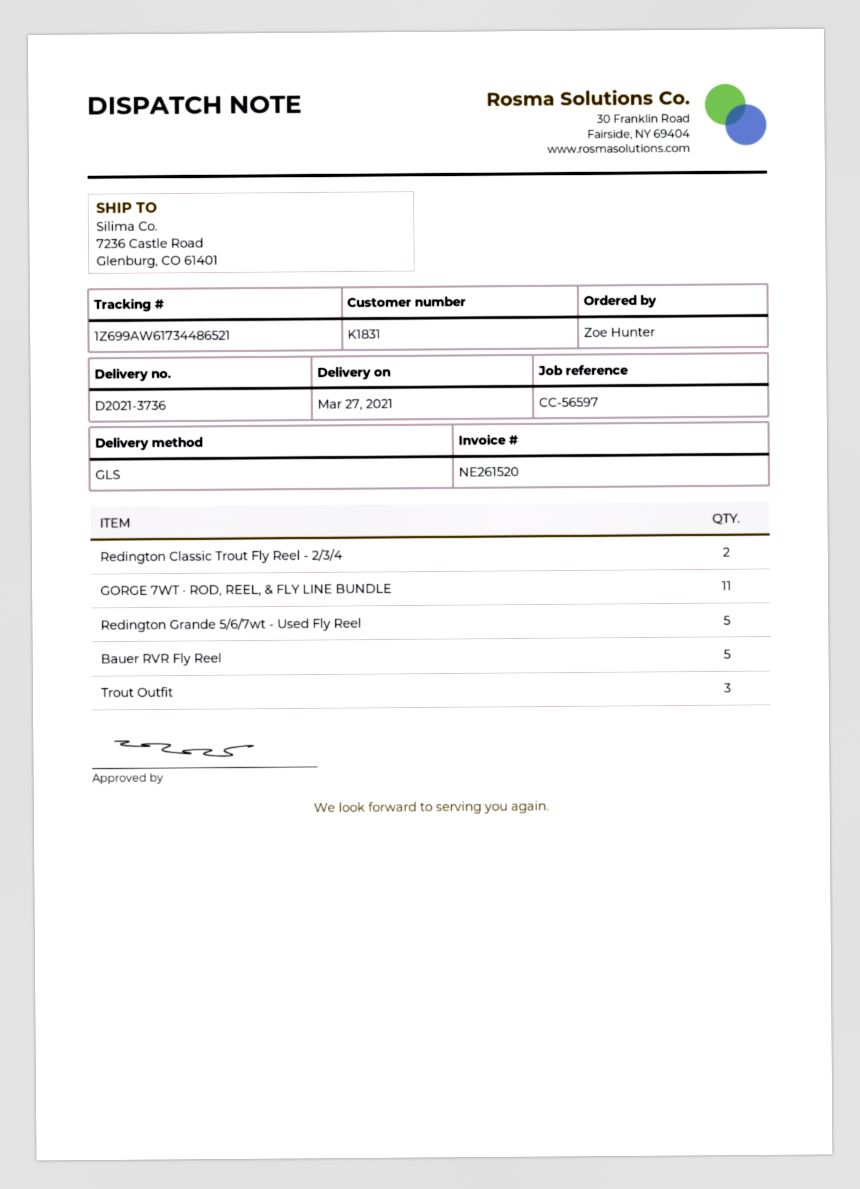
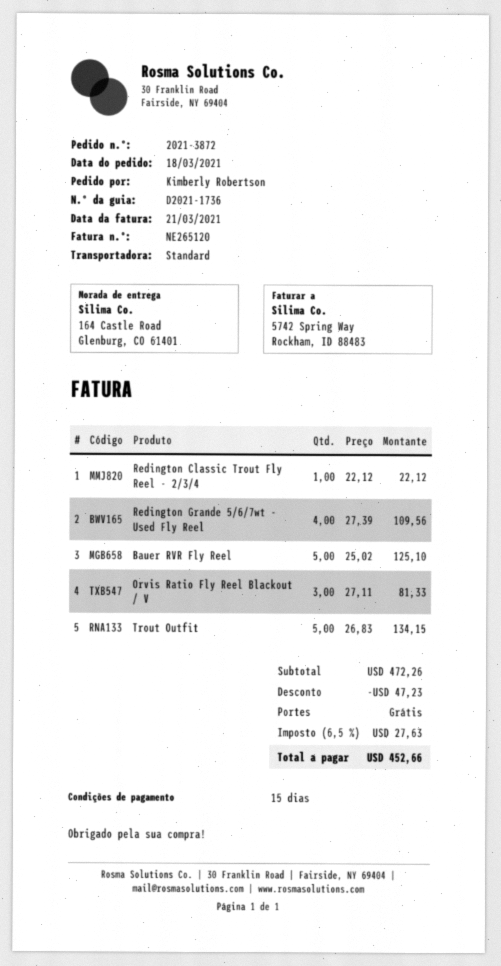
delivery note number: D2021-3736 -> D2021-1736
invoice number: NE261520 -> NE265120
ordered by: Zoe Hunter -> Kimberly Robertson
shipping method: GLS -> standard
ship to: 7236 Castle Road, Glenburg, CO 61401 -> 164 Castle Road, Glenburg, CO 61401
Redington Classic Trout Fly Reel - 2/3/4: 2 -> 1
GORGE 7WT · ROD, REEL, & FLY LINE BUNDLE: 11 -> none
Redington Grande 5/6/7wt - Used Fly Reel: 5 -> 4
Trout Outfit: 3 -> 5
Orvis Ratio Fly Reel Blackout / V: none -> 3

